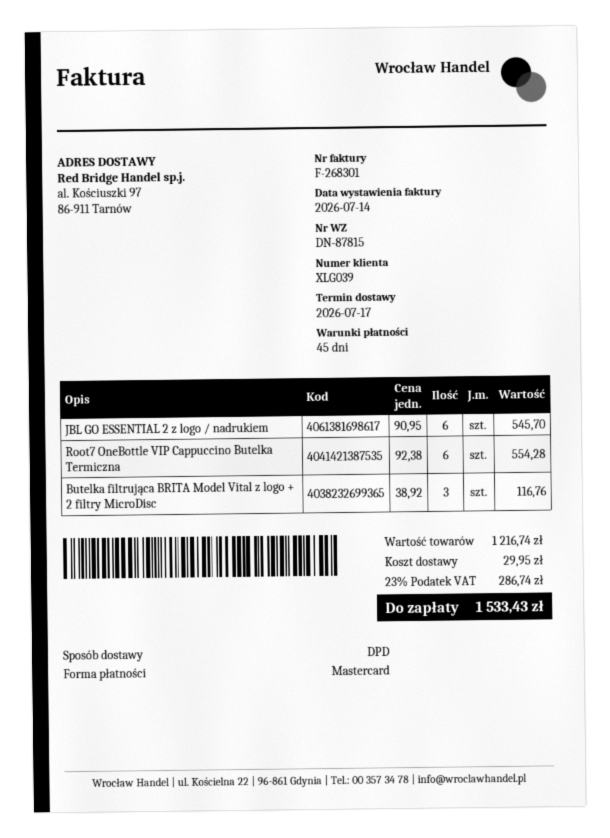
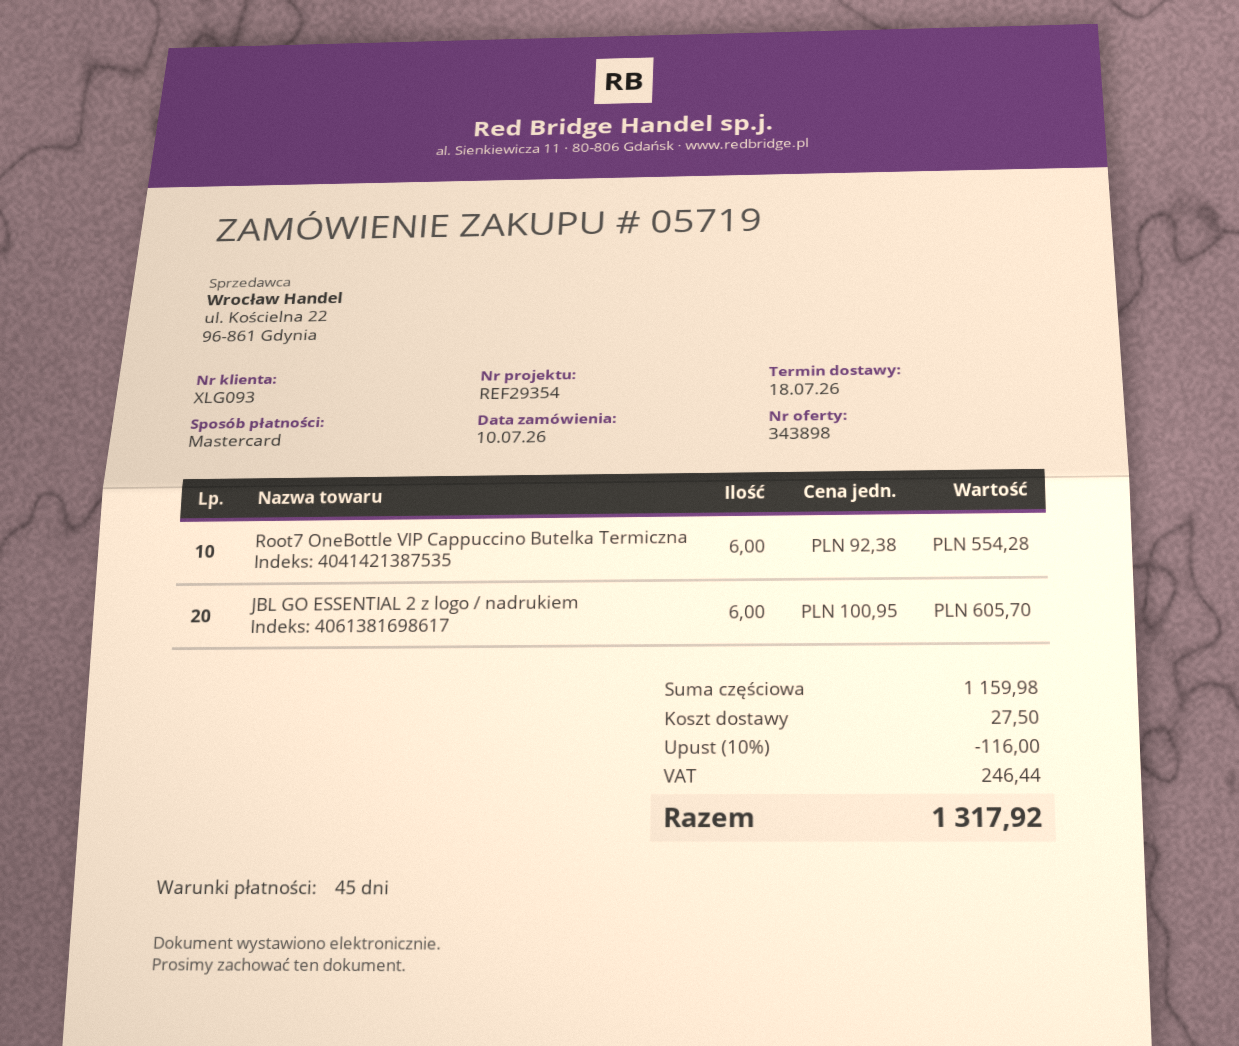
delivery date: 2026-07-17 -> 2026-07-18
customer number: XLG039 -> XLG093
JBL GO ESSENTIAL 2 z logo / nadrukiem: 6 x 90.95 = 545.70 -> 6 x 100.95 = 605.70
Butelka filtrująca BRITA Model Vital z logo + 2 filtry MicroDisc: 3 x 38.92 = 116.76 -> none
subtotal: 1216.74 -> 1159.98
discount: none -> 10% = 116.00
shipping: 29.95 -> 27.50
tax: 286.74 -> 246.44
total: 1533.43 -> 1317.92

